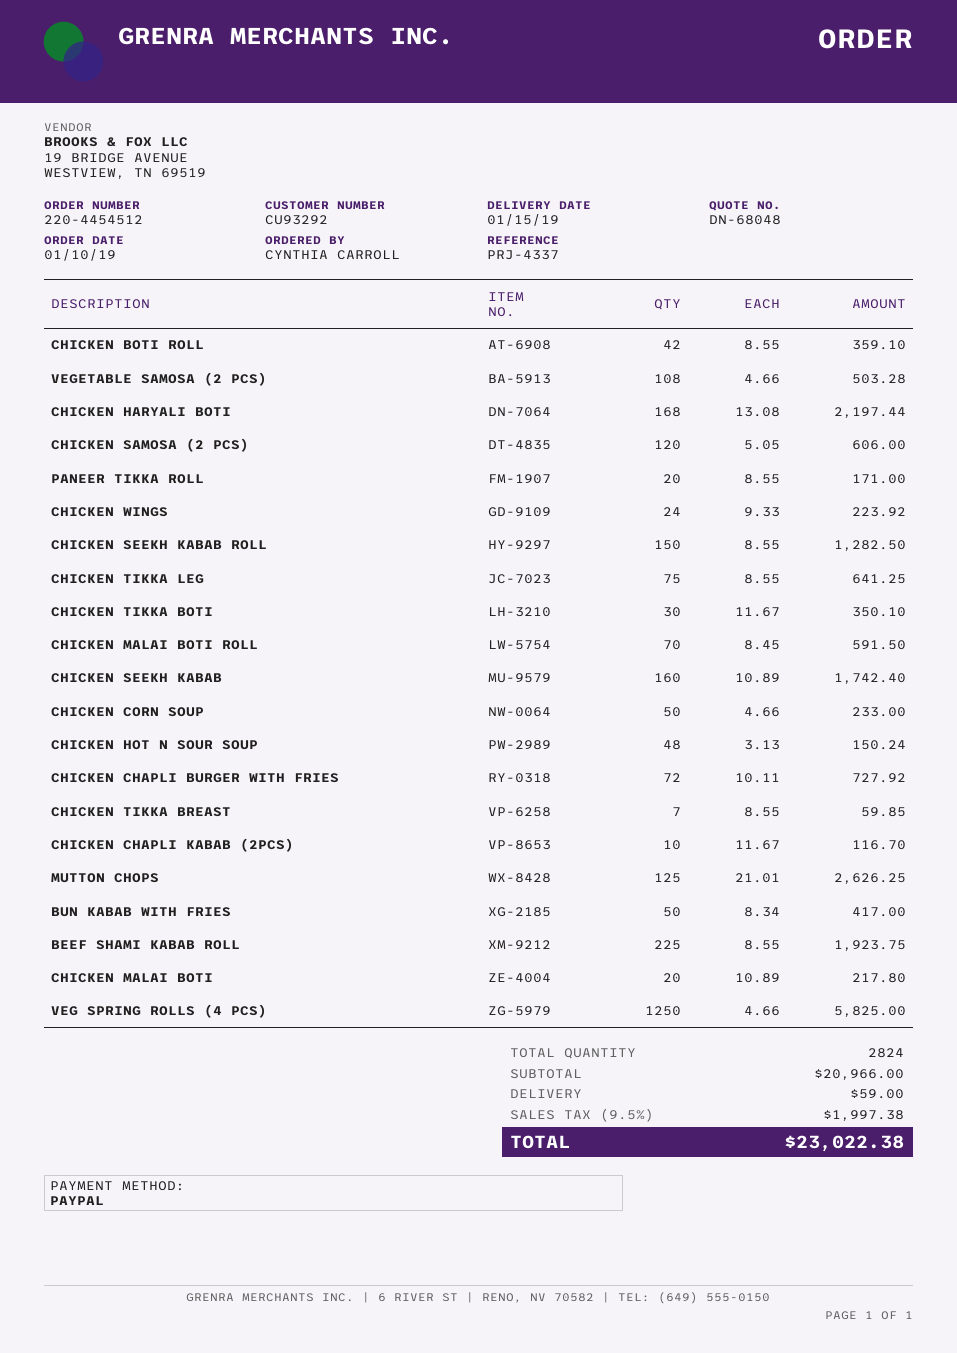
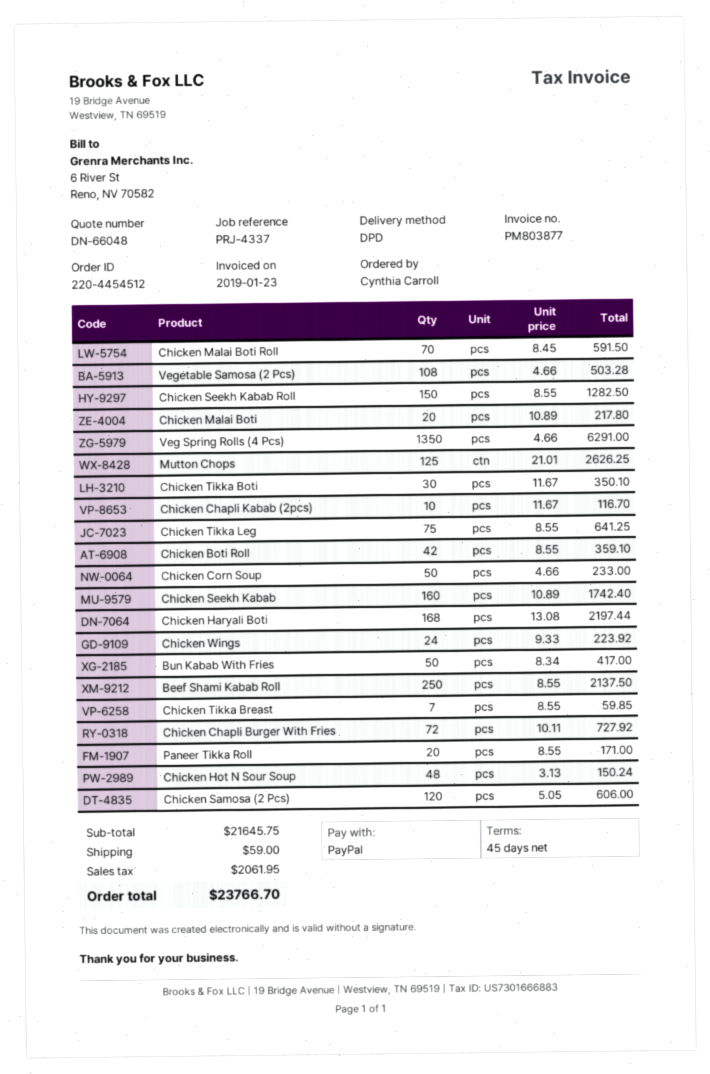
quote number: DN-68048 -> DN-66048
BEEF SHAMI KABAB ROLL: 225 x 8.55 = 1923.75 -> 250 x 8.55 = 2137.50
VEG SPRING ROLLS (4 PCS): 1250 x 4.66 = 5825.00 -> 1350 x 4.66 = 6291.00
subtotal: 20966.00 -> 21645.75
tax: 1997.38 -> 2061.95
total: 23022.38 -> 23766.70

